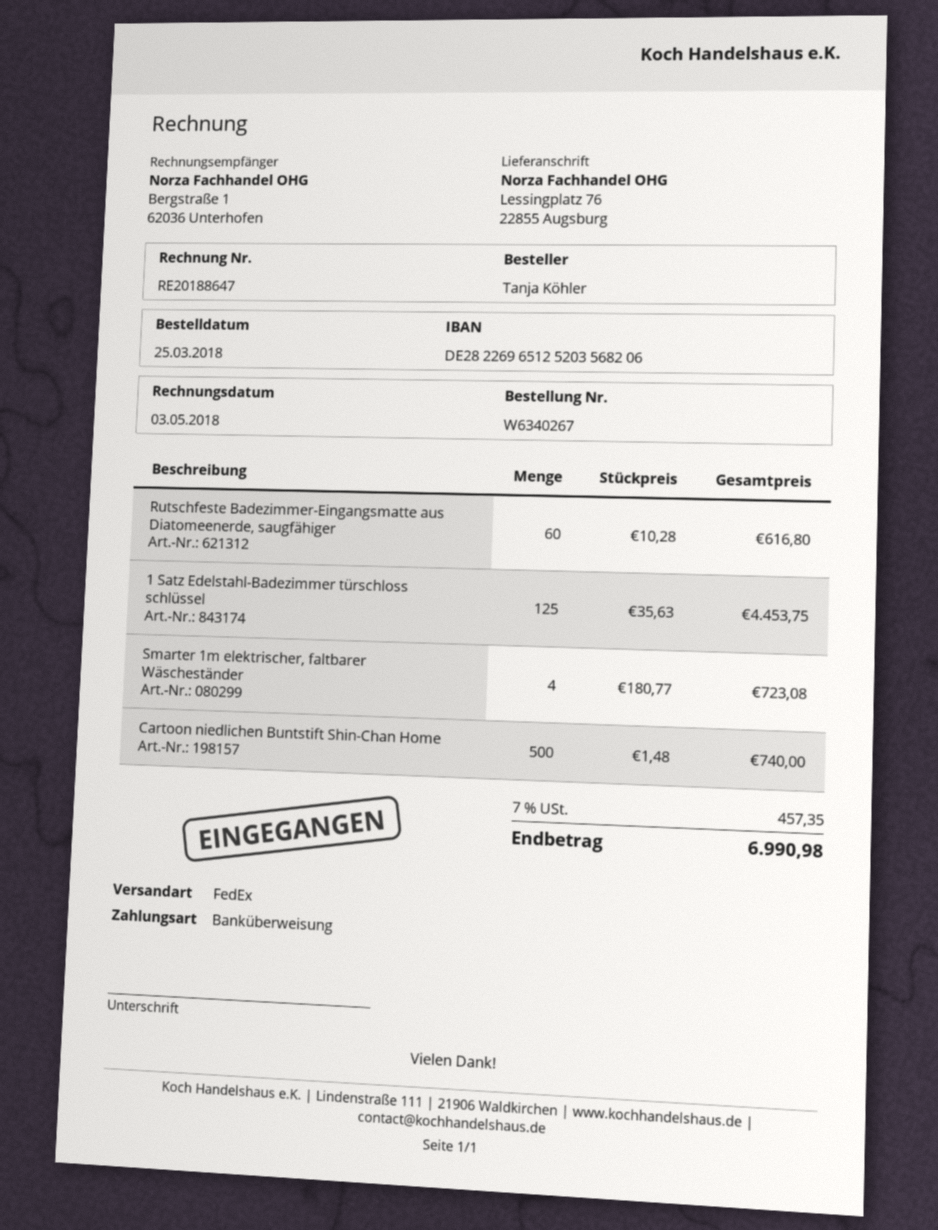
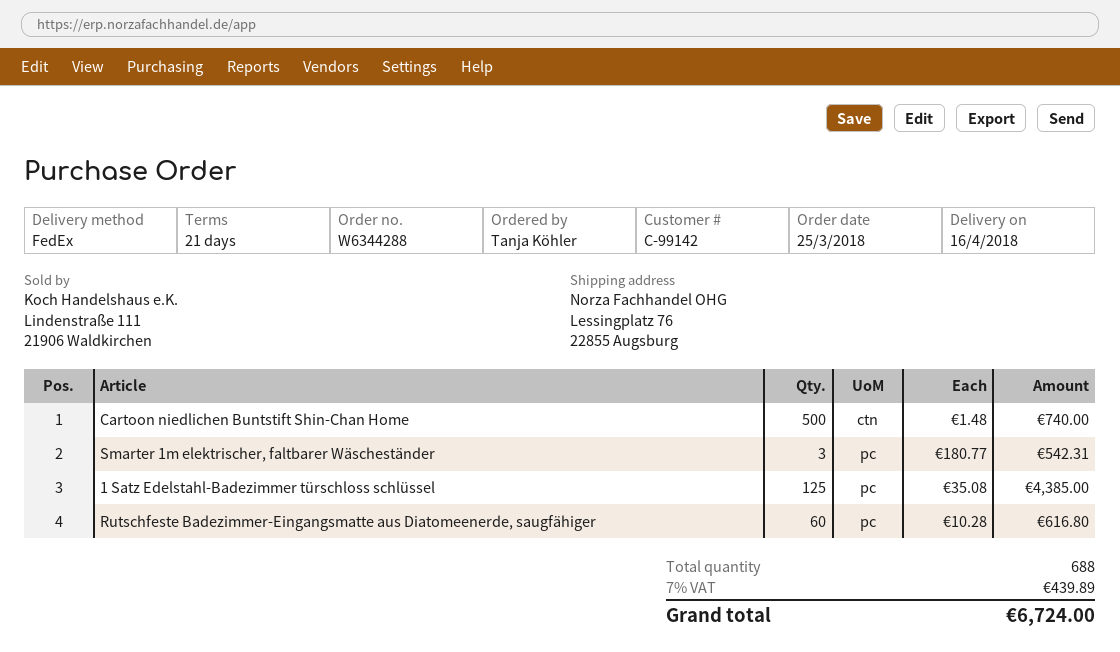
order number: W6340267 -> W6344288
1 Satz Edelstahl-Badezimmer türschloss schlüssel: 125 x 35.63 = 4453.75 -> 125 x 35.08 = 4385.00
Smarter 1m elektrischer, faltbarer Wäscheständer: 4 x 180.77 = 723.08 -> 3 x 180.77 = 542.31
tax: 7% = 457.35 -> 7% = 439.89
total: 6990.98 -> 6724.00

